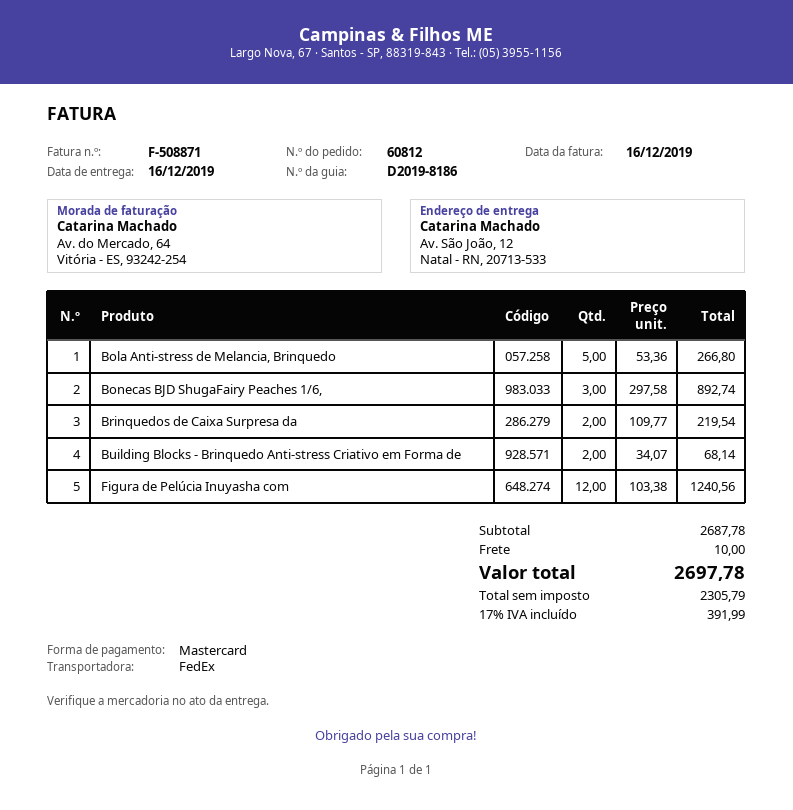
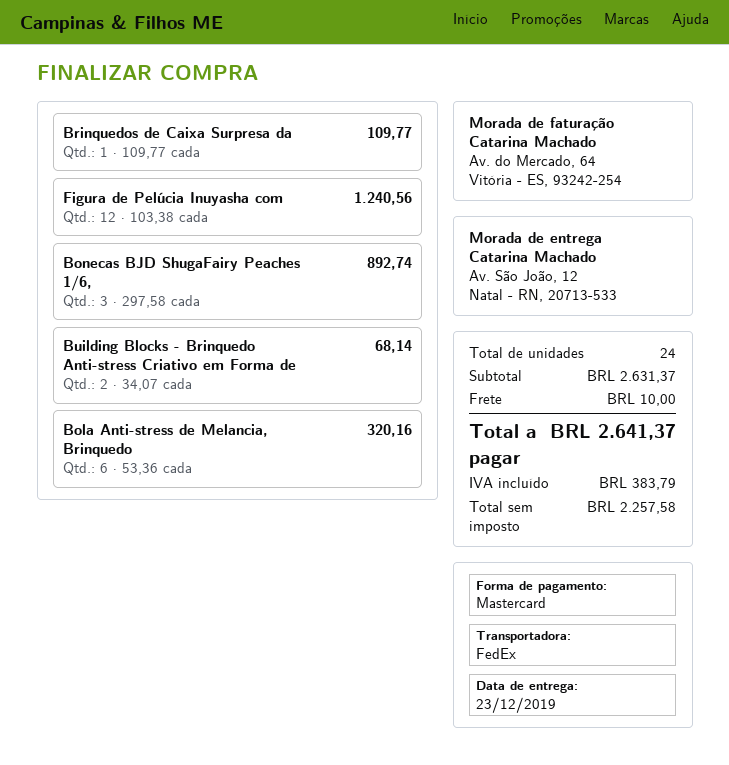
delivery date: 2019-12-16 -> 2019-12-23
Bola Anti-stress de Melancia, Brinquedo: 5 x 53.36 = 266.80 -> 6 x 53.36 = 320.16
Brinquedos de Caixa Surpresa da: 2 x 109.77 = 219.54 -> 1 x 109.77 = 109.77
subtotal: 2687.78 -> 2631.37
net: 2305.79 -> 2257.58
tax: 391.99 -> 383.79
total: 2697.78 -> 2641.37

